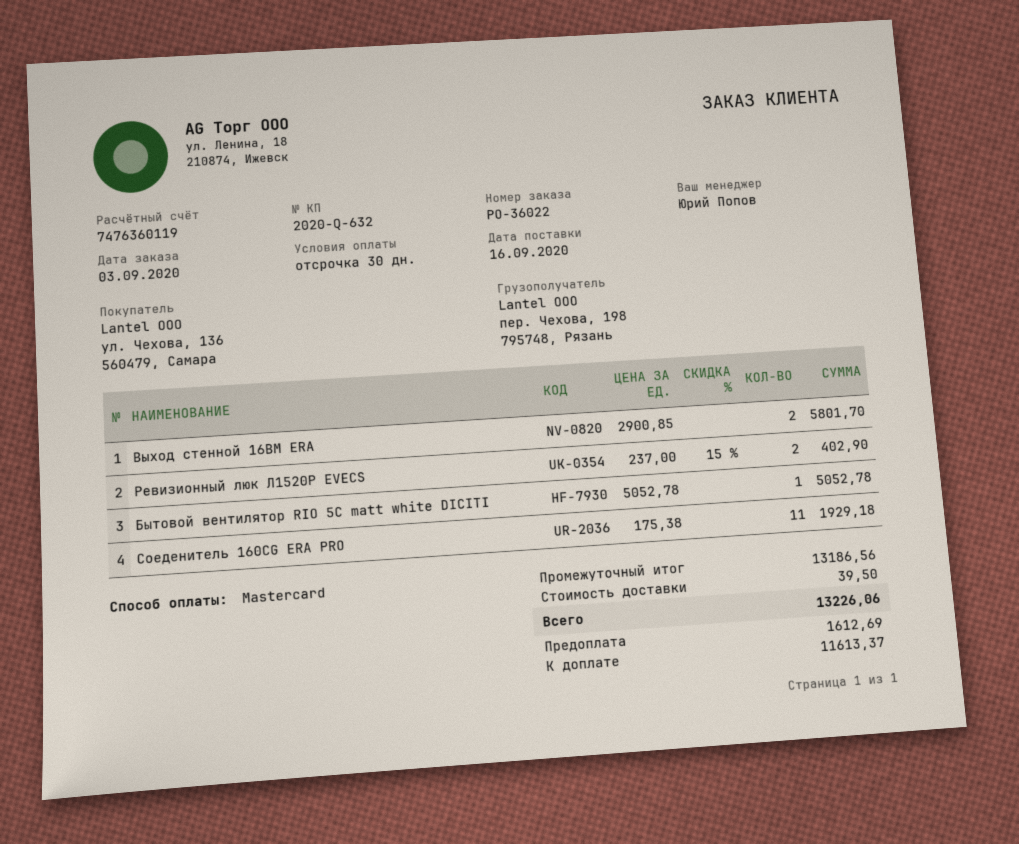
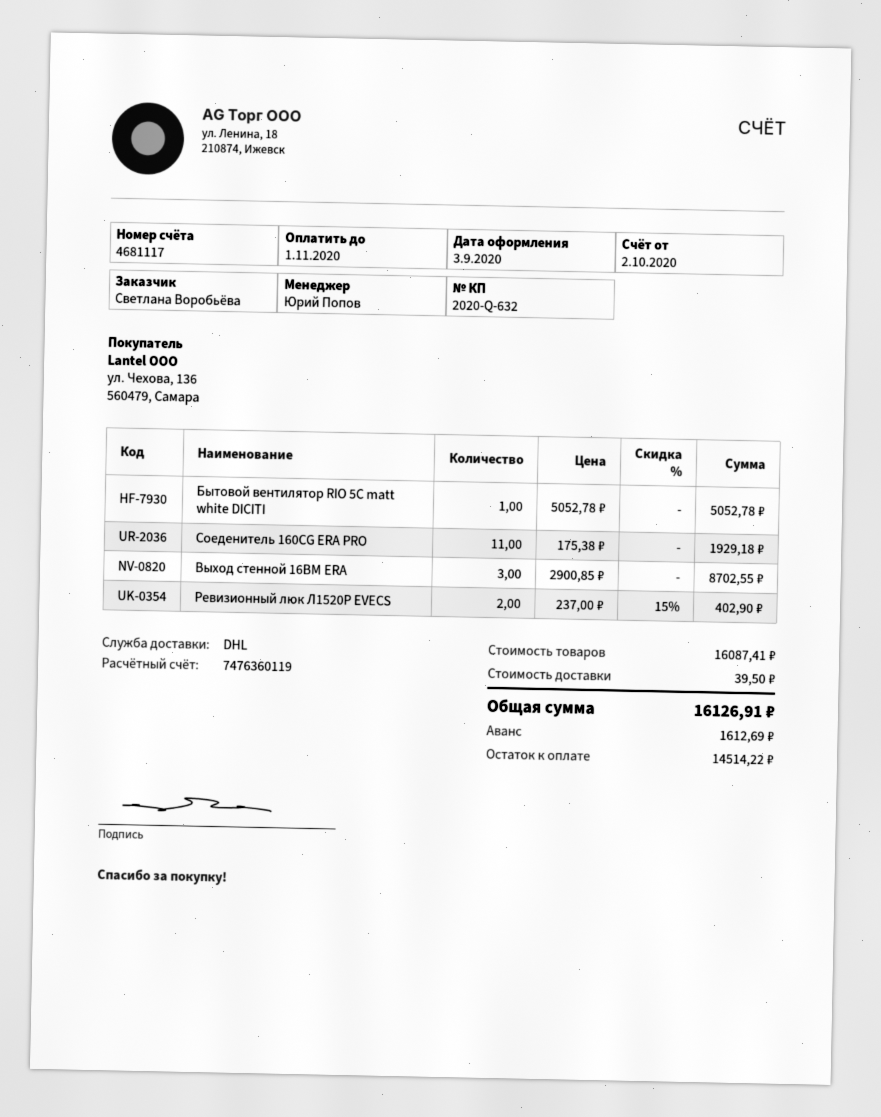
Выход стенной 16ВМ ERA: 2 x 2900.85 = 5801.70 -> 3 x 2900.85 = 8702.55
subtotal: 13186.56 -> 16087.41
total: 13226.06 -> 16126.91
balance: 11613.37 -> 14514.22

